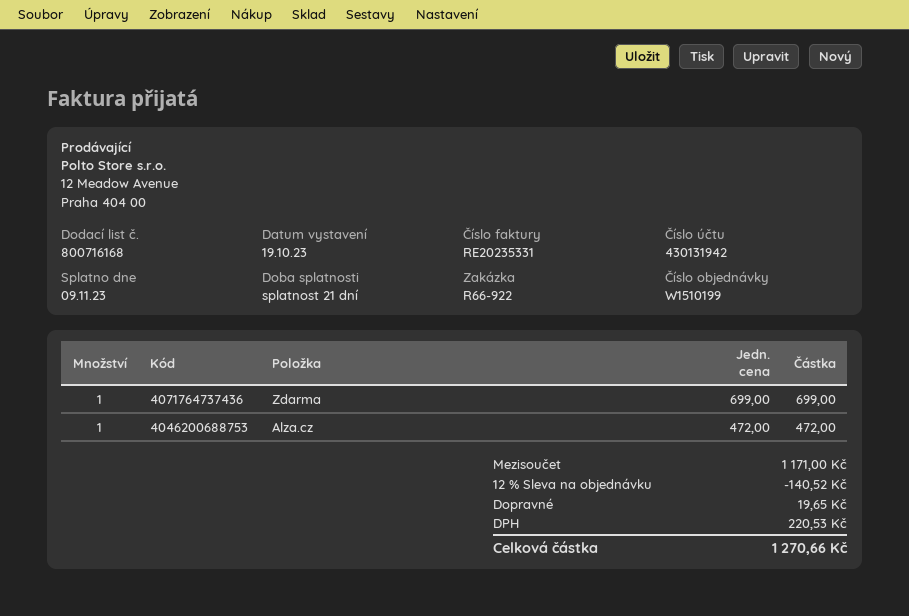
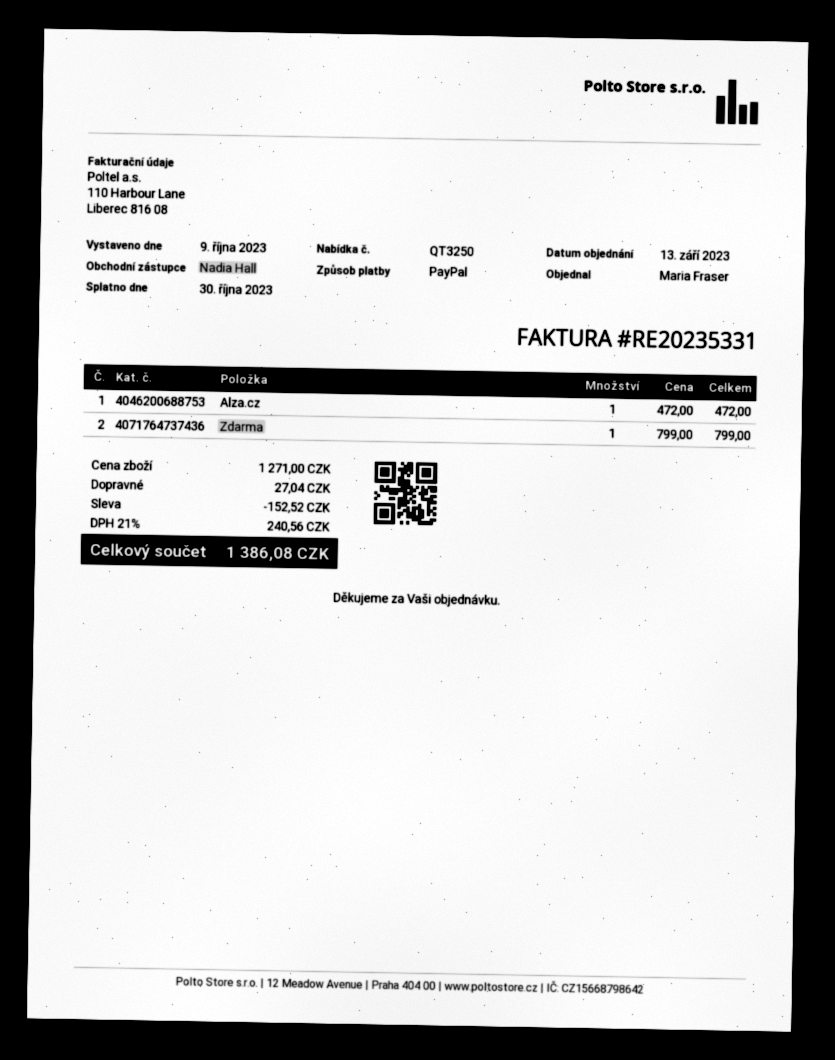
invoice date: 2023-10-19 -> 2023-10-09
due date: 2023-11-09 -> 2023-10-30
Zdarma: 1 x 699.00 = 699.00 -> 1 x 799.00 = 799.00
subtotal: 1171.00 -> 1271.00
discount: 140.52 -> 152.52
shipping: 19.65 -> 27.04
tax: 220.53 -> 240.56
total: 1270.66 -> 1386.08

